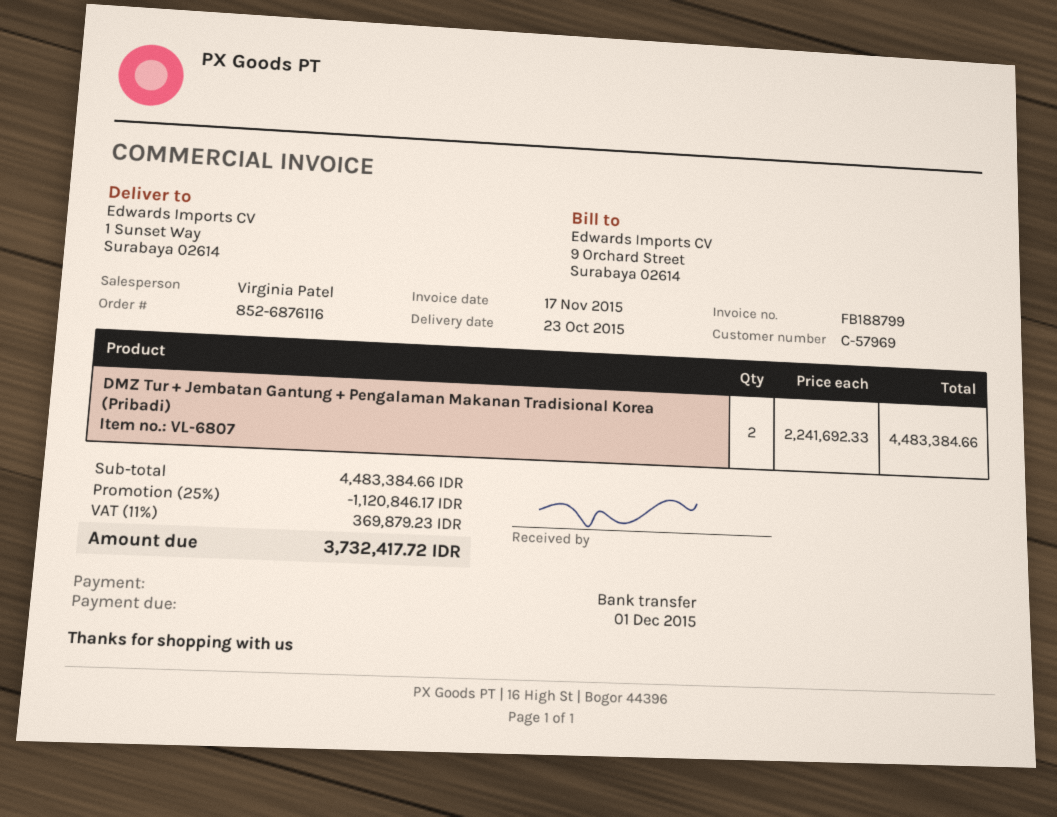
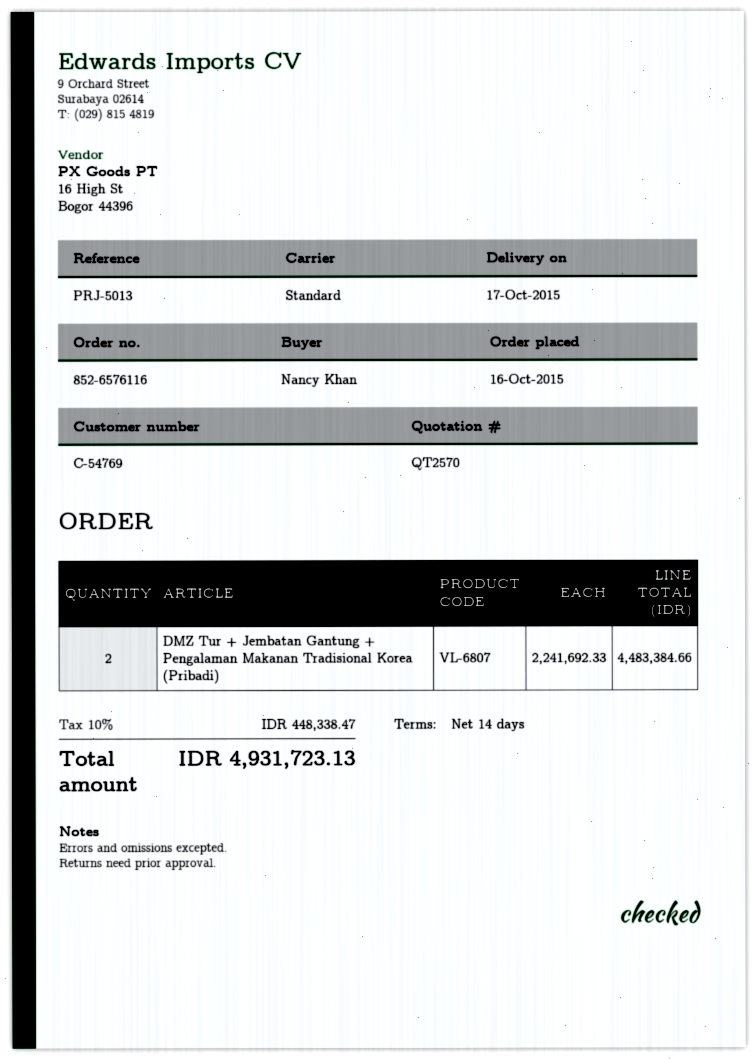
order number: 852-6876116 -> 852-6576116
delivery date: 2015-10-23 -> 2015-10-17
customer number: C-57969 -> C-54769
discount: 25% = 1120846.17 -> none
tax: 11% = 369879.23 -> 10% = 448338.47
total: 3732417.72 -> 4931723.13

